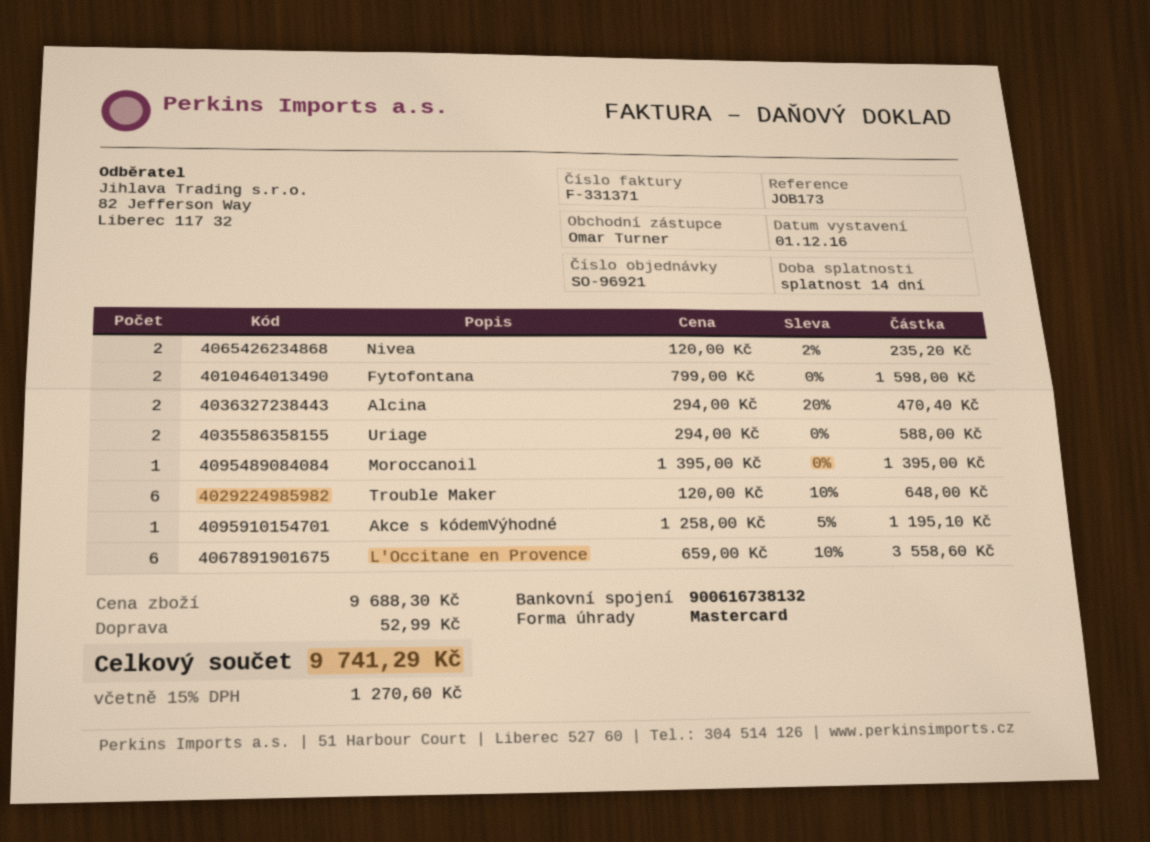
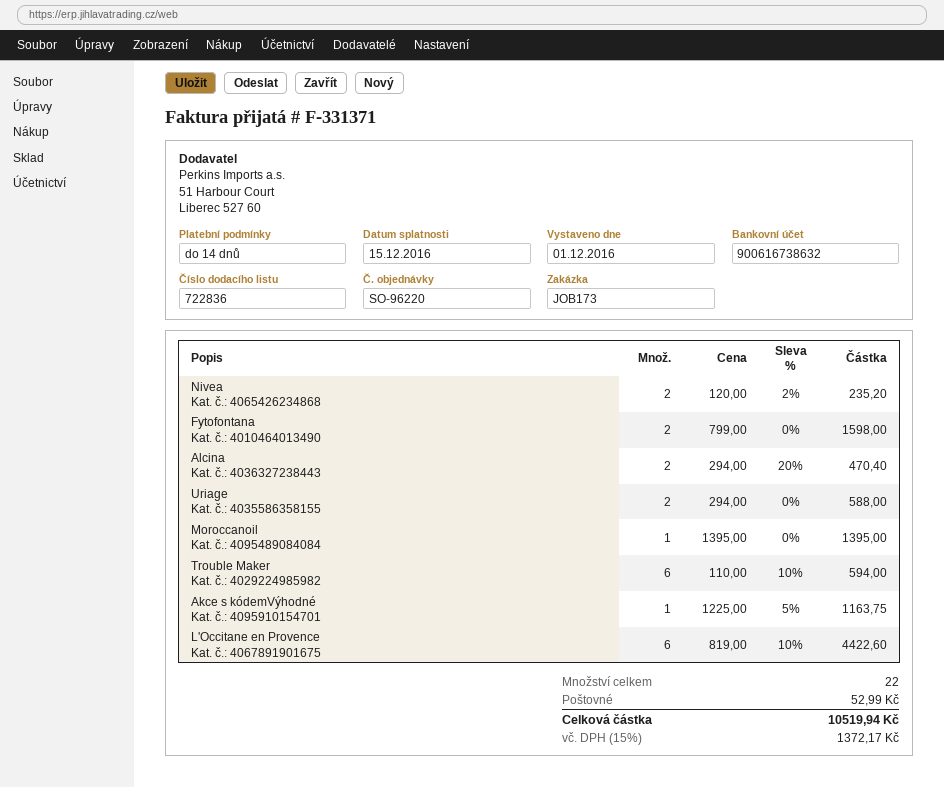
order number: SO-96921 -> SO-96220
bank account: 900616738132 -> 900616738632
Trouble Maker: 6 x 120.00 - 10% = 648.00 -> 6 x 110.00 - 10% = 594.00
Akce s kódemVýhodné: 1 x 1258.00 - 5% = 1195.10 -> 1 x 1225.00 - 5% = 1163.75
L'Occitane en Provence: 6 x 659.00 - 10% = 3558.60 -> 6 x 819.00 - 10% = 4422.60
tax: 15% = 1270.60 -> 15% = 1372.17
total: 9741.29 -> 10519.94

